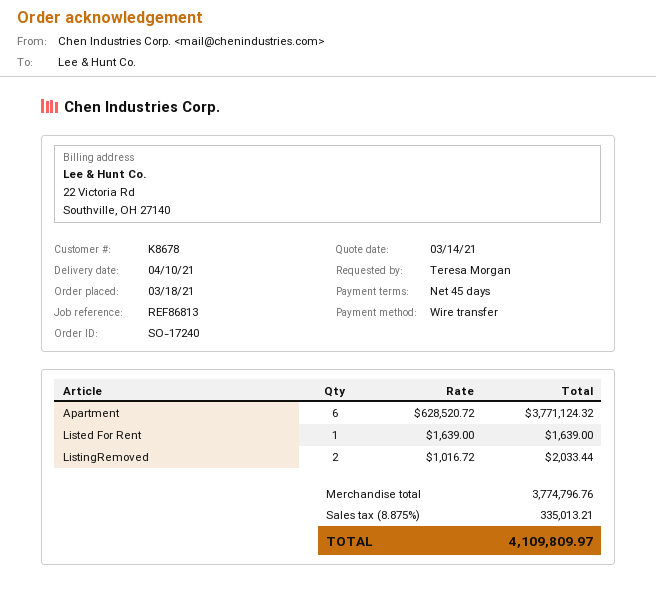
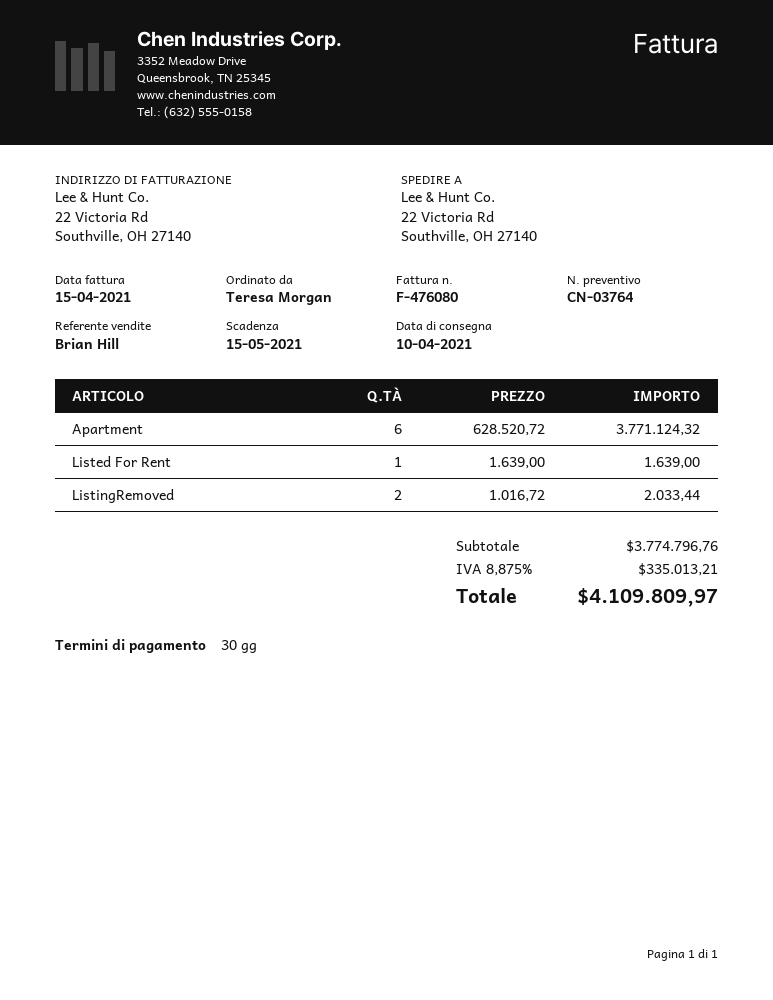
payment terms: 45 days -> 30 days

